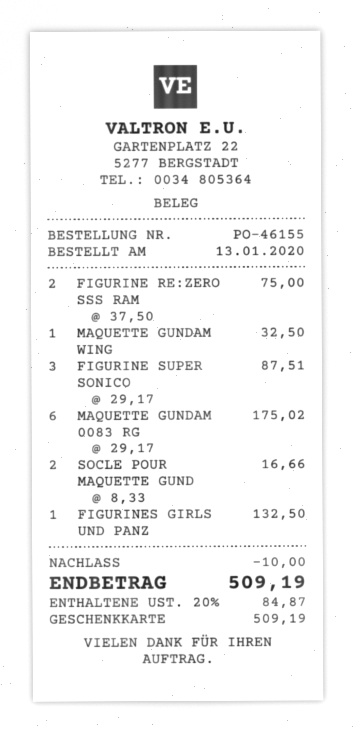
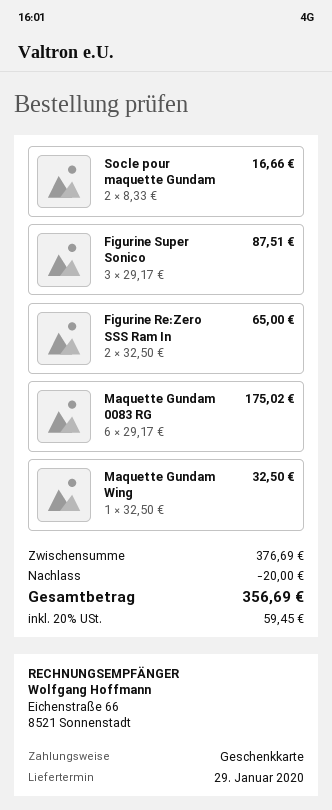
FIGURINE RE:ZERO SSS RAM: 2 x 37.50 = 75.00 -> 2 x 32.50 = 65.00
FIGURINES GIRLS UND PANZ: 1 x 132.50 = 132.50 -> none
discount: 10.00 -> 20.00
tax: 20% = 84.87 -> 20% = 59.45
total: 509.19 -> 356.69

